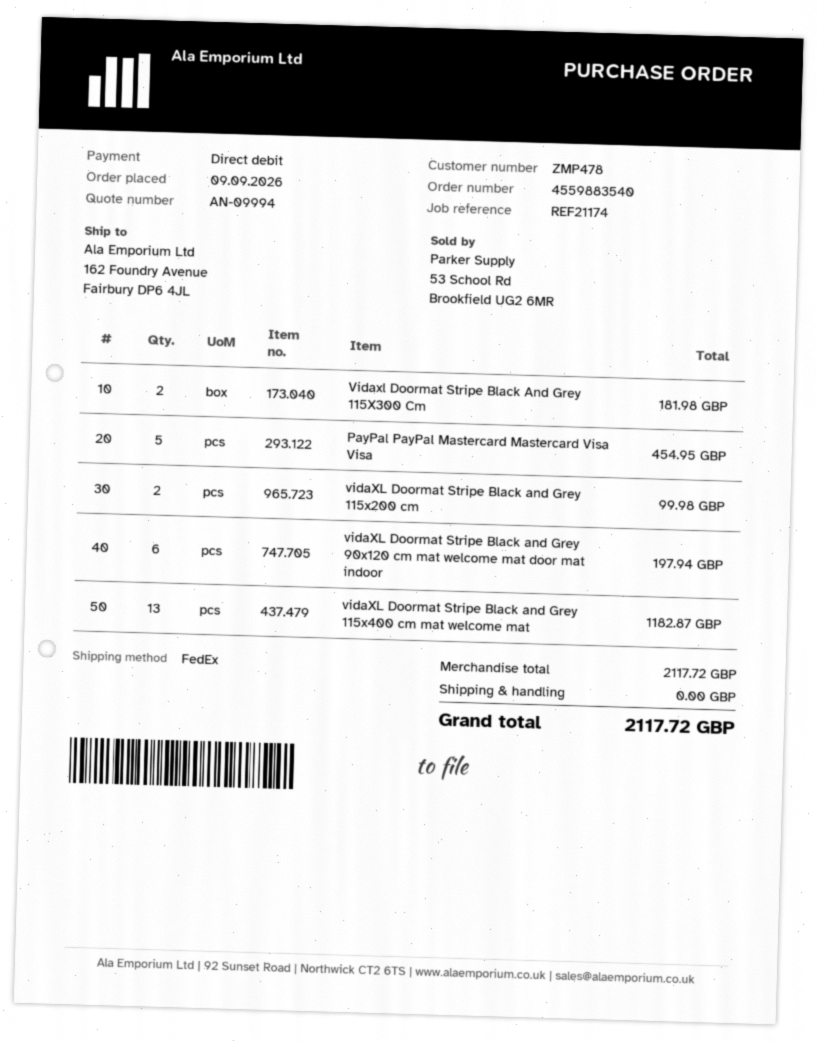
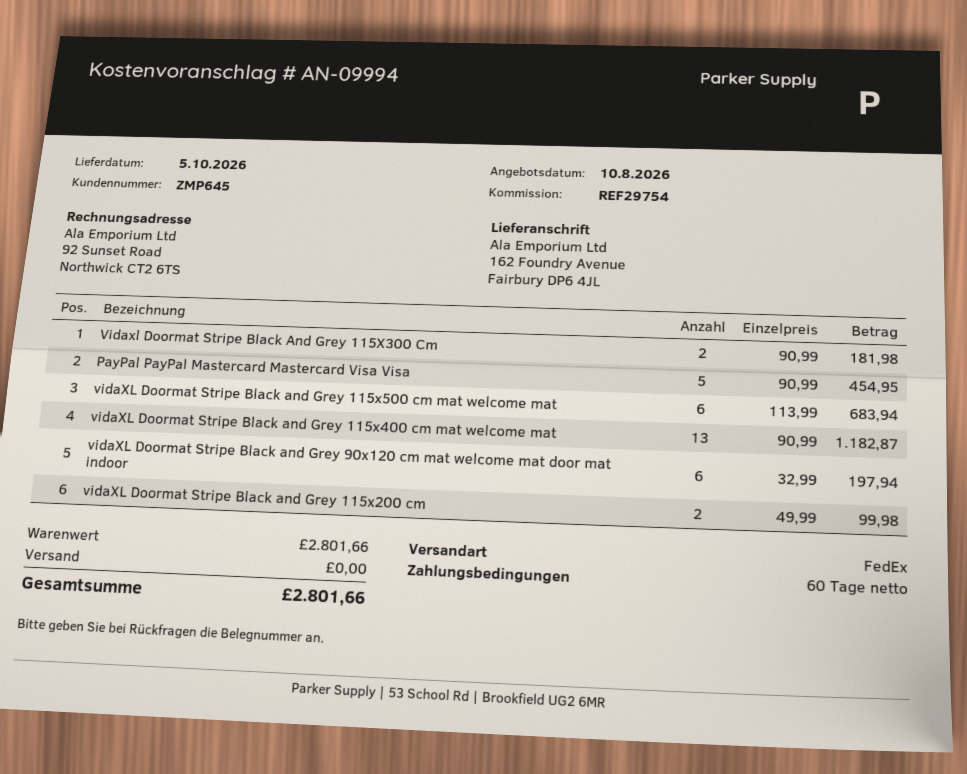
customer number: ZMP478 -> ZMP645
reference: REF21174 -> REF29754
vidaXL Doormat Stripe Black and Grey 115x500 cm mat welcome mat: none -> 6 for 683.94
subtotal: 2117.72 -> 2801.66
total: 2117.72 -> 2801.66

